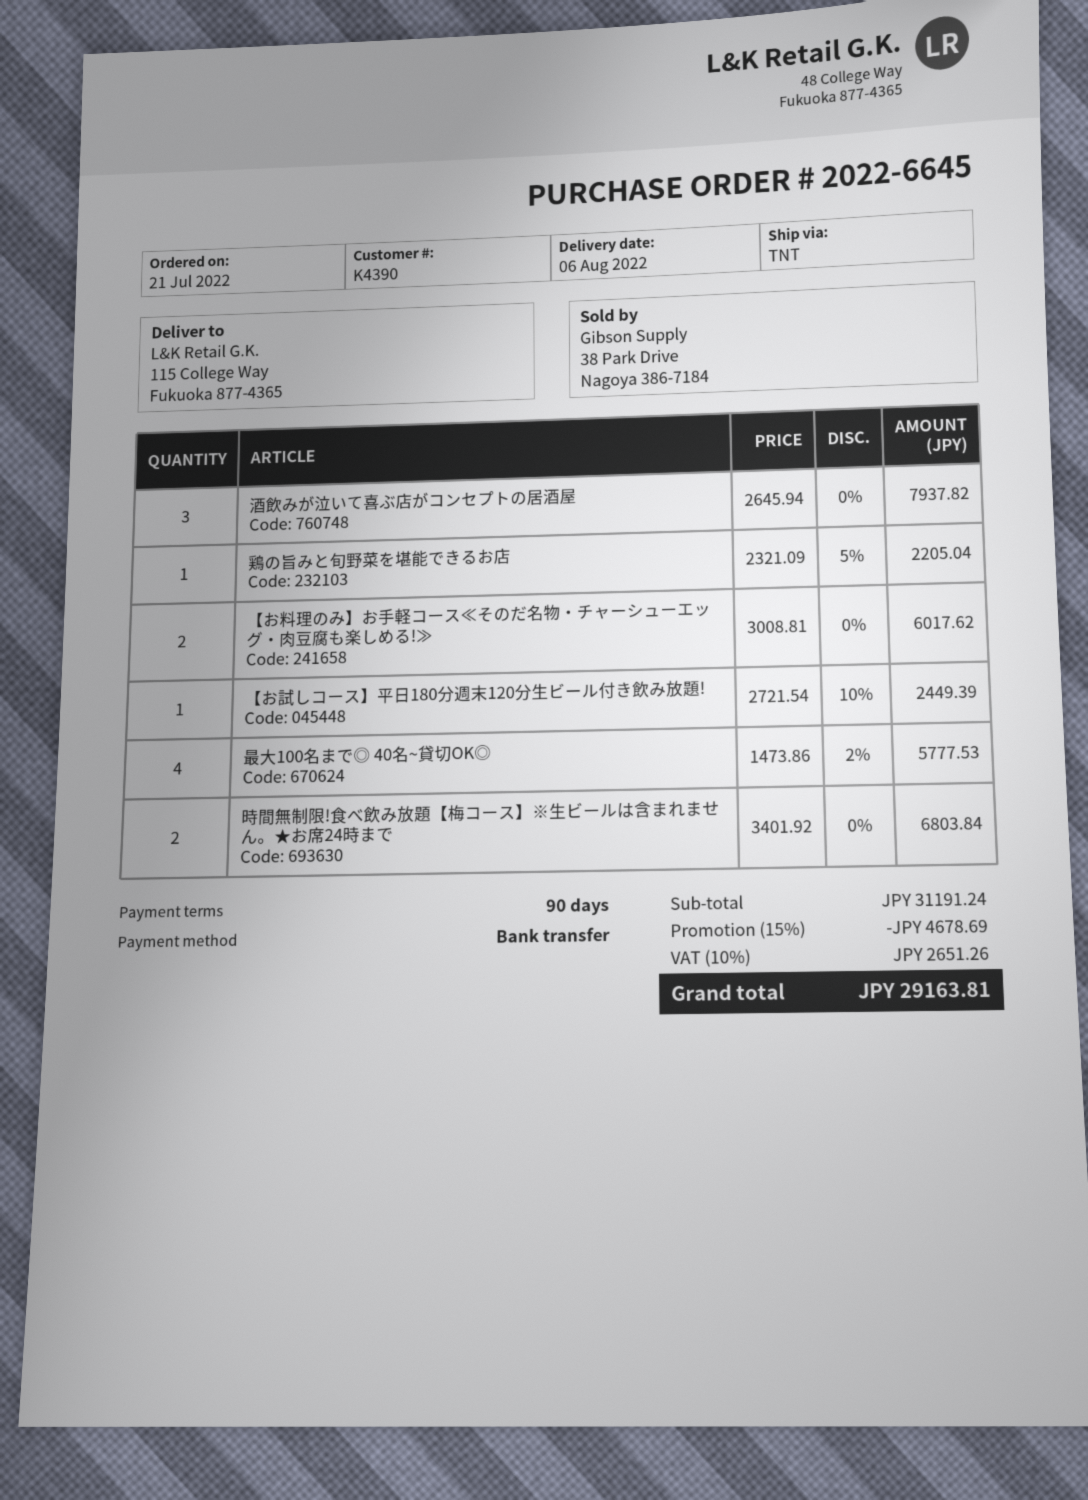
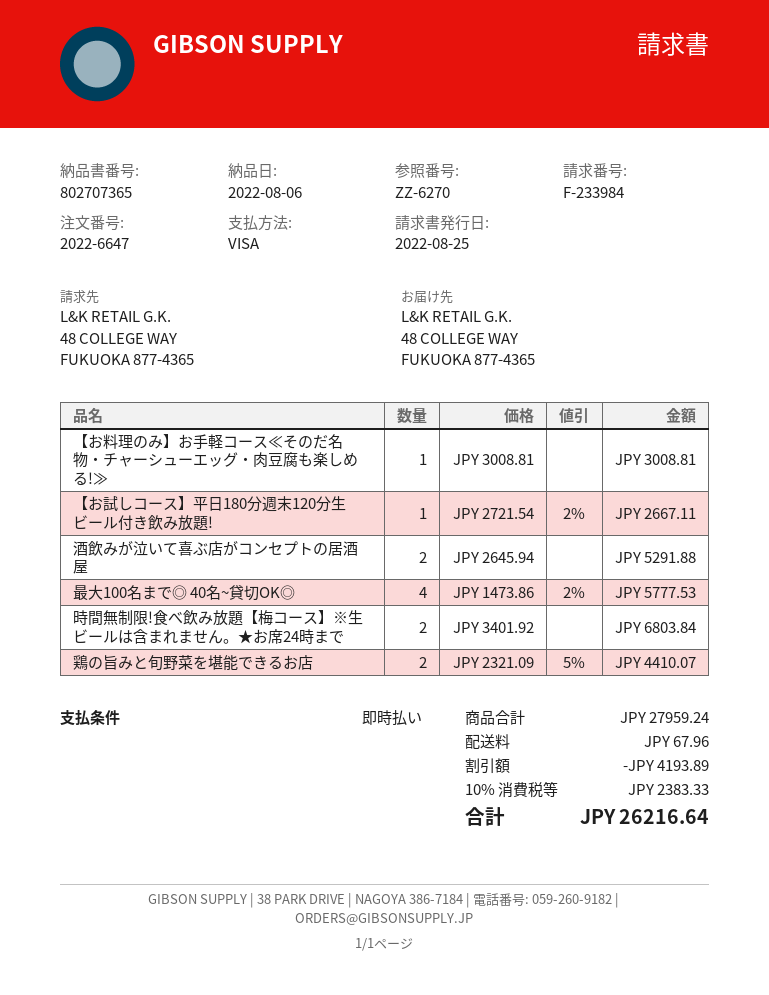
order number: 2022-6645 -> 2022-6647
payment terms: 90 days -> on receipt
payment method: bank transfer -> Visa
ship to: 115 College Way, Fukuoka 877-4365 -> 48 COLLEGE WAY, FUKUOKA 877-4365
酒飲みが泣いて喜ぶ店がコンセプトの居酒屋: 3 x 2645.94 = 7937.82 -> 2 x 2645.94 = 5291.88
鶏の旨みと旬野菜を堪能できるお店: 1 x 2321.09 - 5% = 2205.04 -> 2 x 2321.09 - 5% = 4410.07
【お料理のみ】お手軽コース≪そのだ名物・チャーシューエッグ・肉豆腐も楽しめる!≫: 2 x 3008.81 = 6017.62 -> 1 x 3008.81 = 3008.81
【お試しコース】平日180分週末120分生ビール付き飲み放題!: 1 x 2721.54 - 10% = 2449.39 -> 1 x 2721.54 - 2% = 2667.11
subtotal: 31191.24 -> 27959.24
discount: 4678.69 -> 4193.89
shipping: none -> 67.96
tax: 10% = 2651.26 -> 10% = 2383.33
total: 29163.81 -> 26216.64

